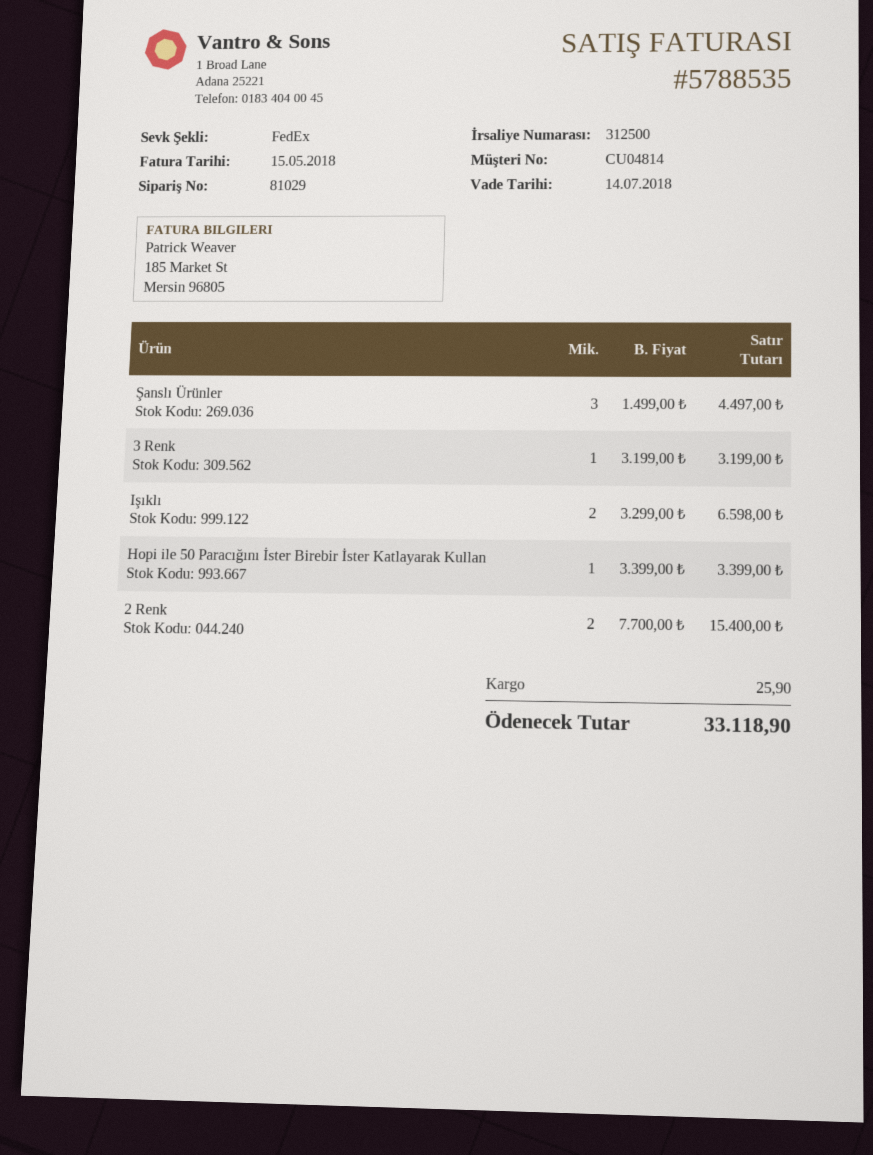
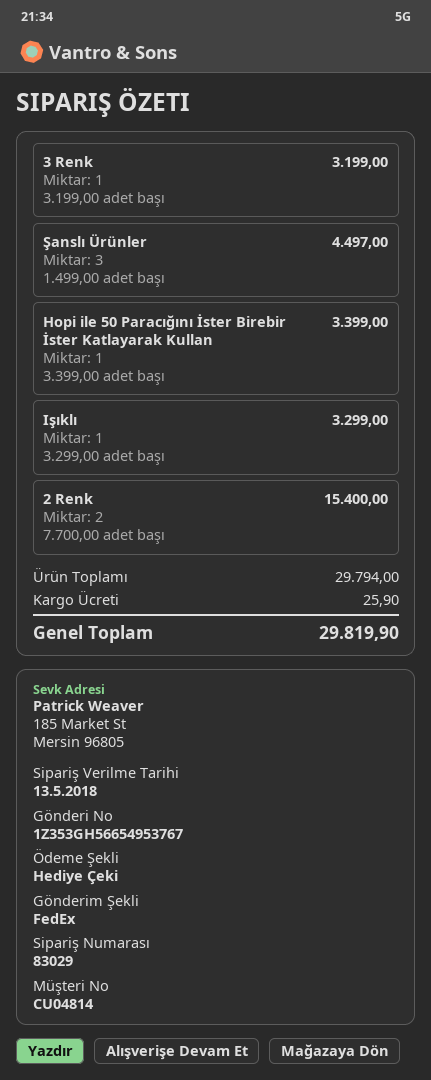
order number: 81029 -> 83029
Işıklı: 2 x 3299.00 = 6598.00 -> 1 x 3299.00 = 3299.00
total: 33118.90 -> 29819.90

